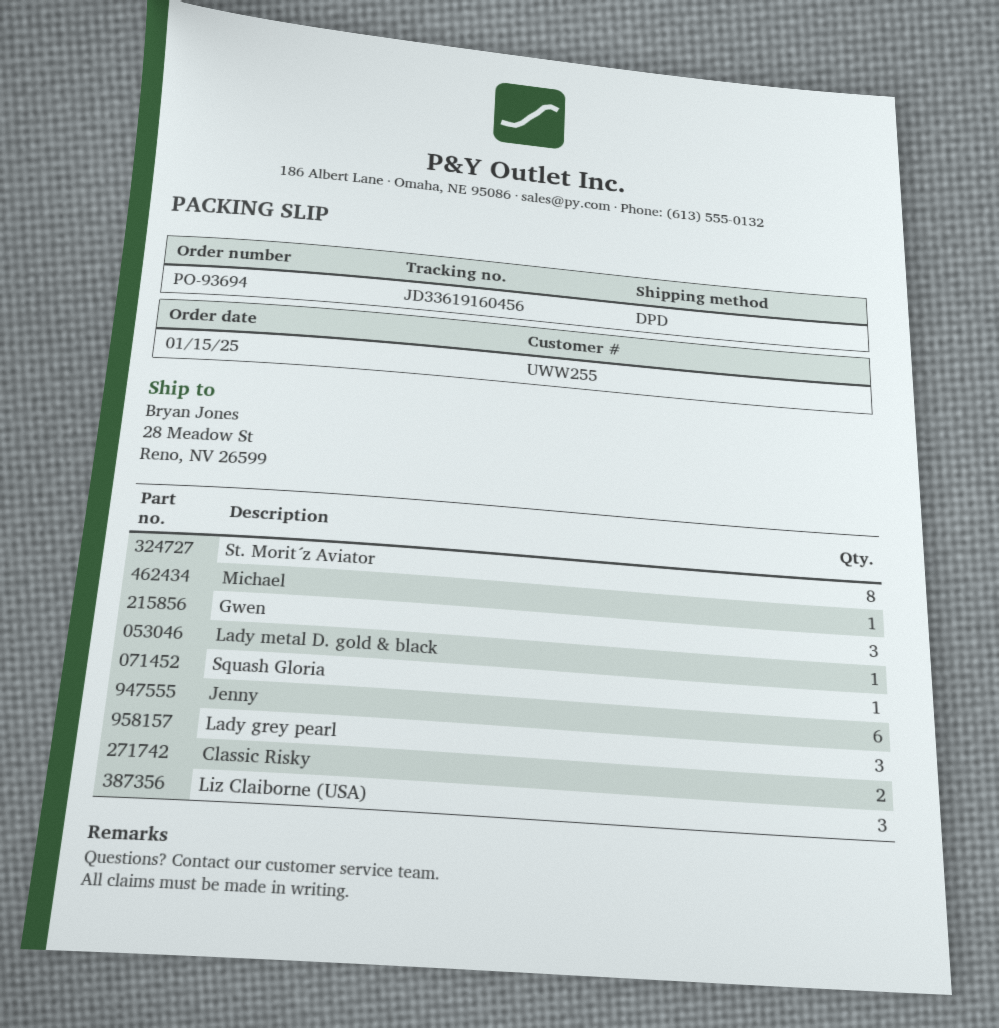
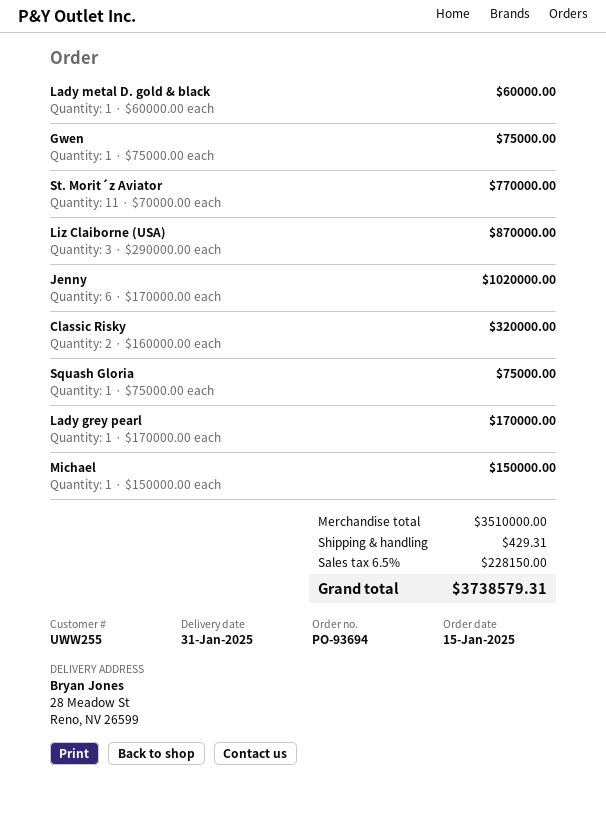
St. Morit´z Aviator: 8 -> 11
Gwen: 3 -> 1
Lady grey pearl: 3 -> 1

